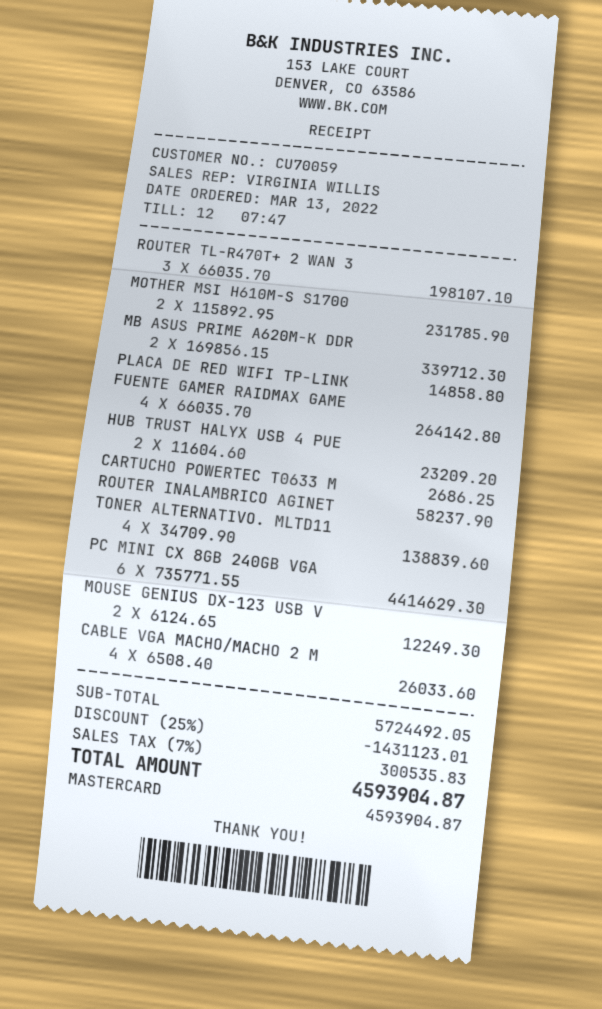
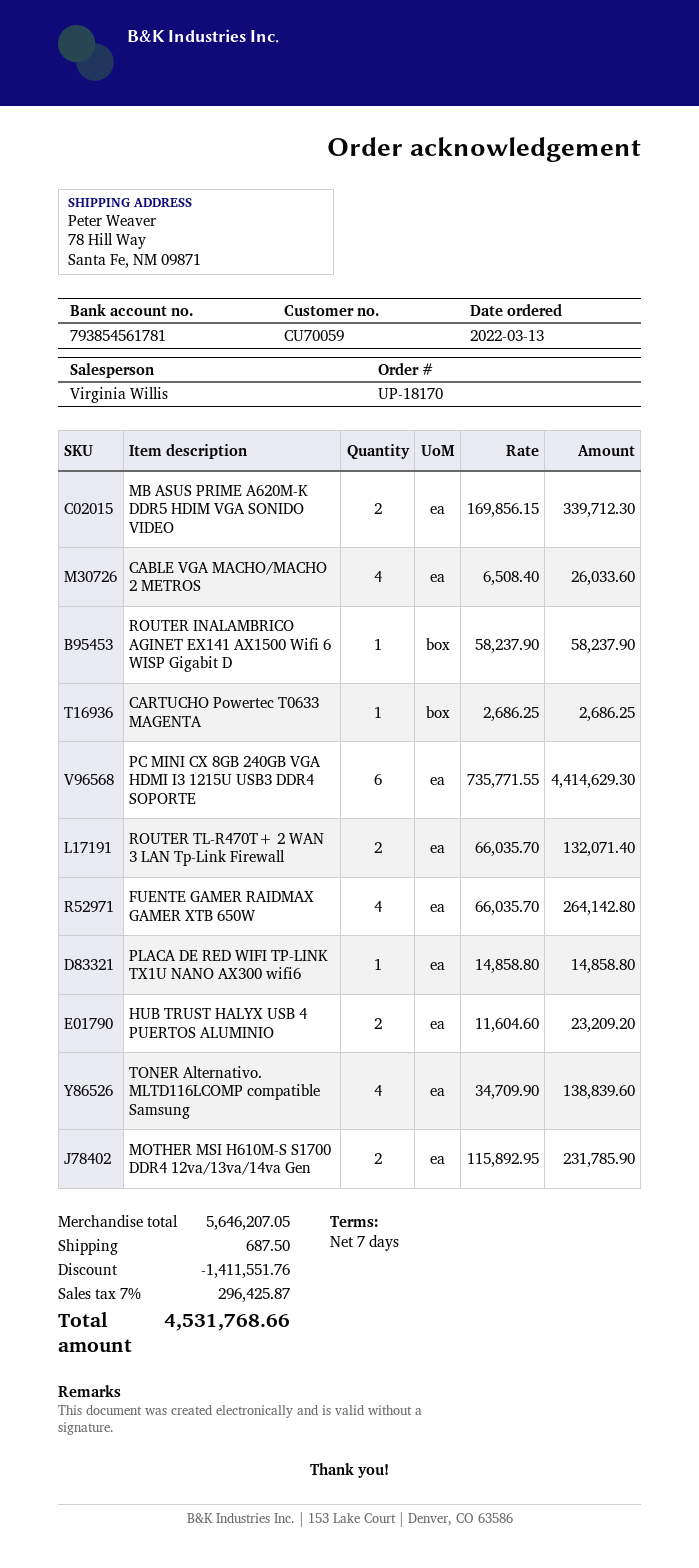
ROUTER TL-R470T+ 2 WAN 3: 3 x 66035.70 = 198107.10 -> 2 x 66035.70 = 132071.40
MOUSE GENIUS DX-123 USB V: 2 x 6124.65 = 12249.30 -> none
subtotal: 5724492.05 -> 5646207.05
discount: 1431123.01 -> 1411551.76
shipping: none -> 687.50
tax: 7% = 300535.83 -> 7% = 296425.87
total: 4593904.87 -> 4531768.66

